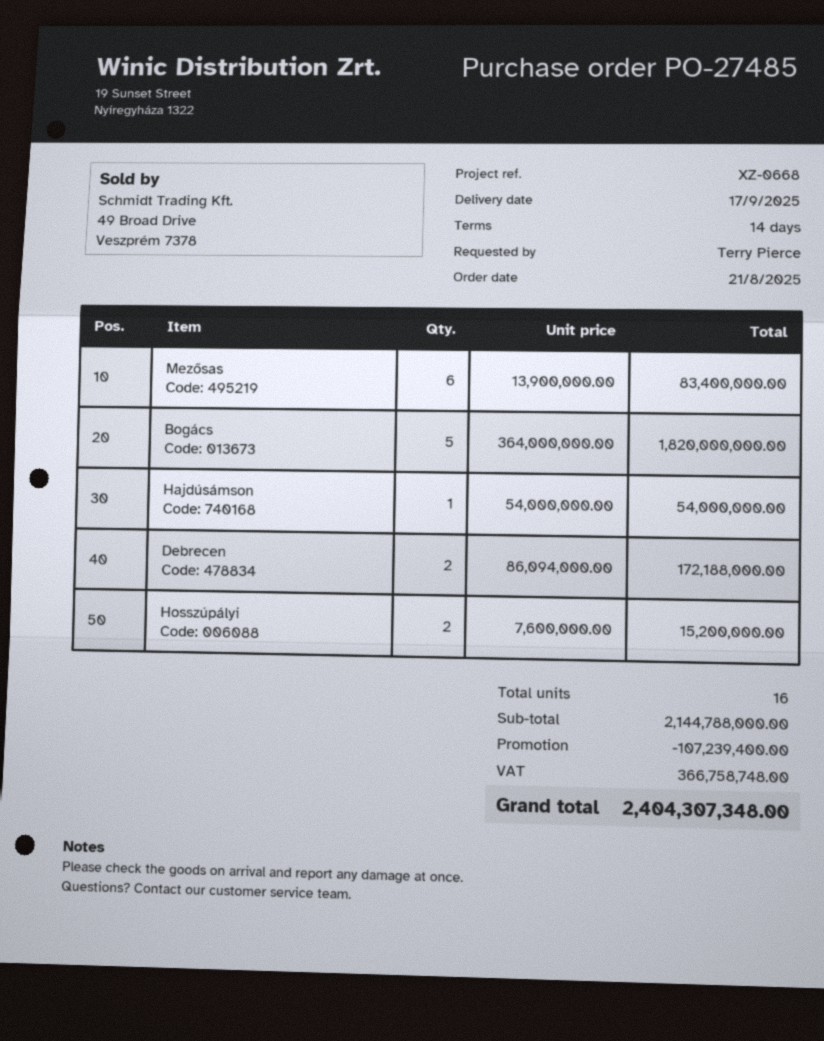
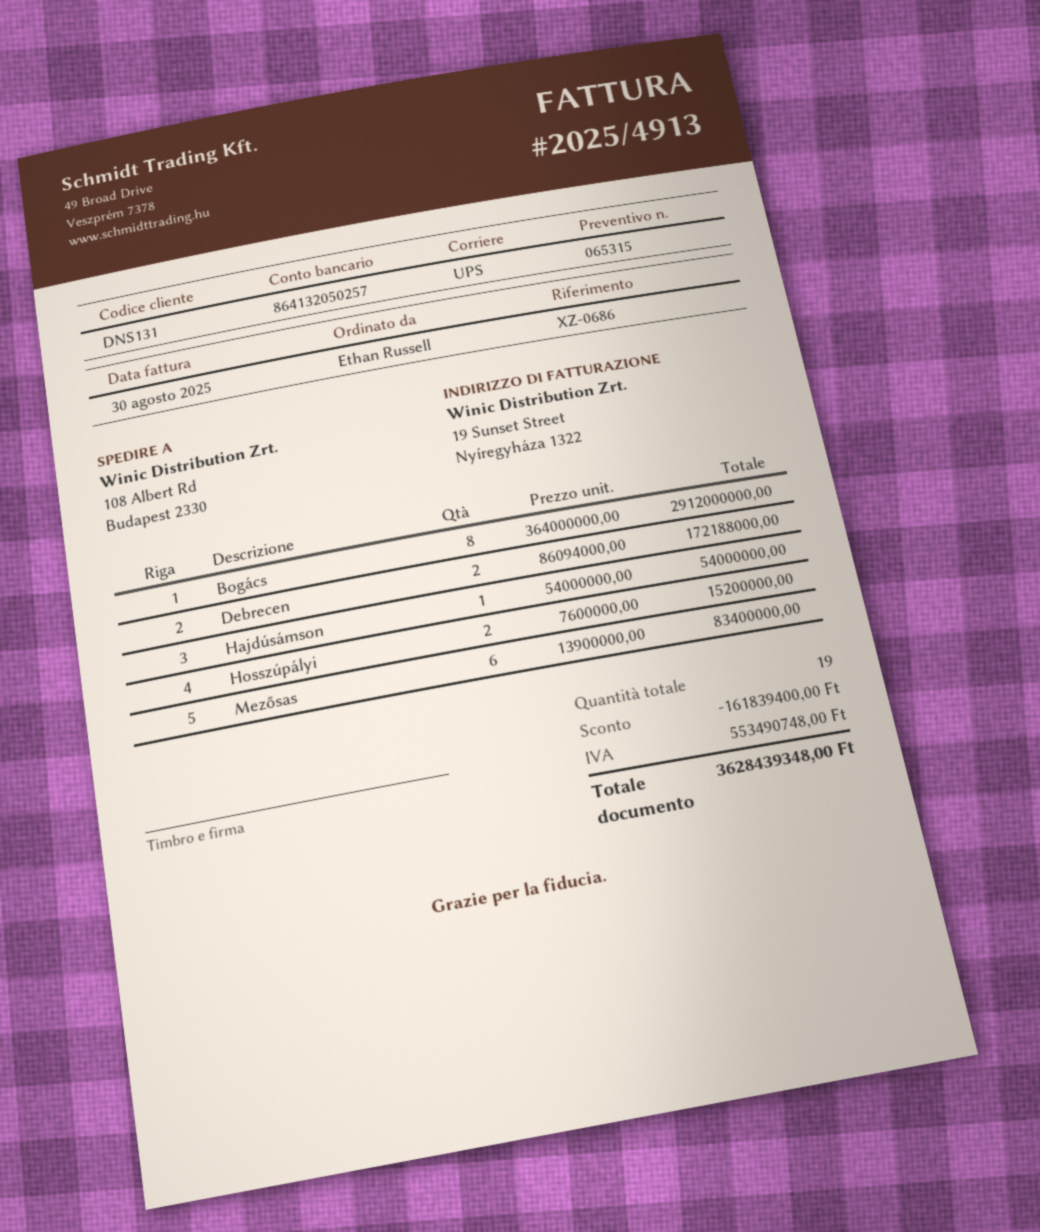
reference: XZ-0668 -> XZ-0686
ordered by: Terry Pierce -> Ethan Russell
Bogács: 5 x 364000000.00 = 1820000000.00 -> 8 x 364000000.00 = 2912000000.00
total quantity: 16 -> 19
discount: 107239400.00 -> 161839400.00
tax: 366758748.00 -> 553490748.00
total: 2404307348.00 -> 3628439348.00

